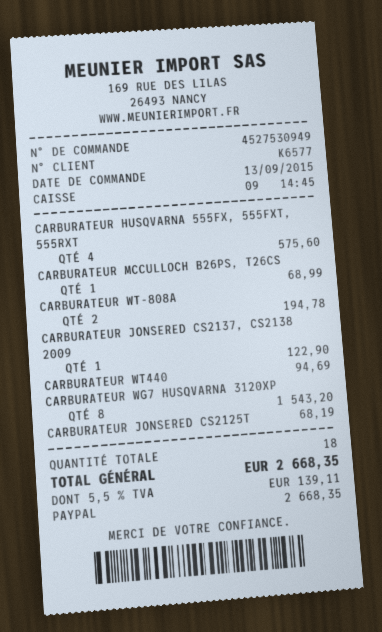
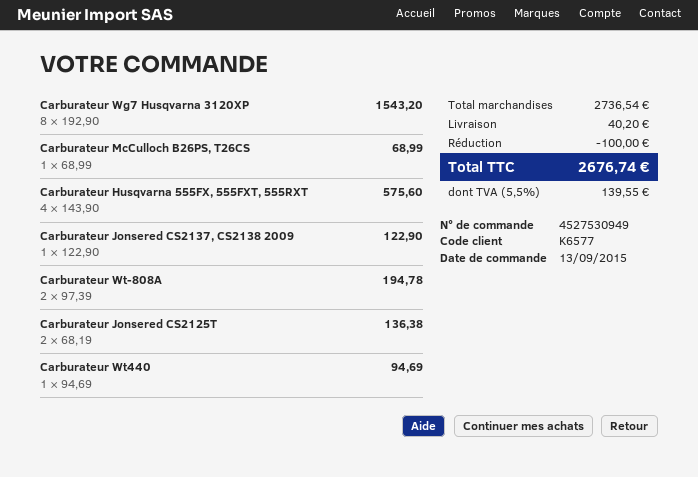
CARBURATEUR JONSERED CS2125T: 1 for 68.19 -> 2 for 136.38
discount: none -> 100.00
shipping: none -> 40.20
tax: 5.5% = 139.11 -> 5.5% = 139.55
total: 2668.35 -> 2676.74

